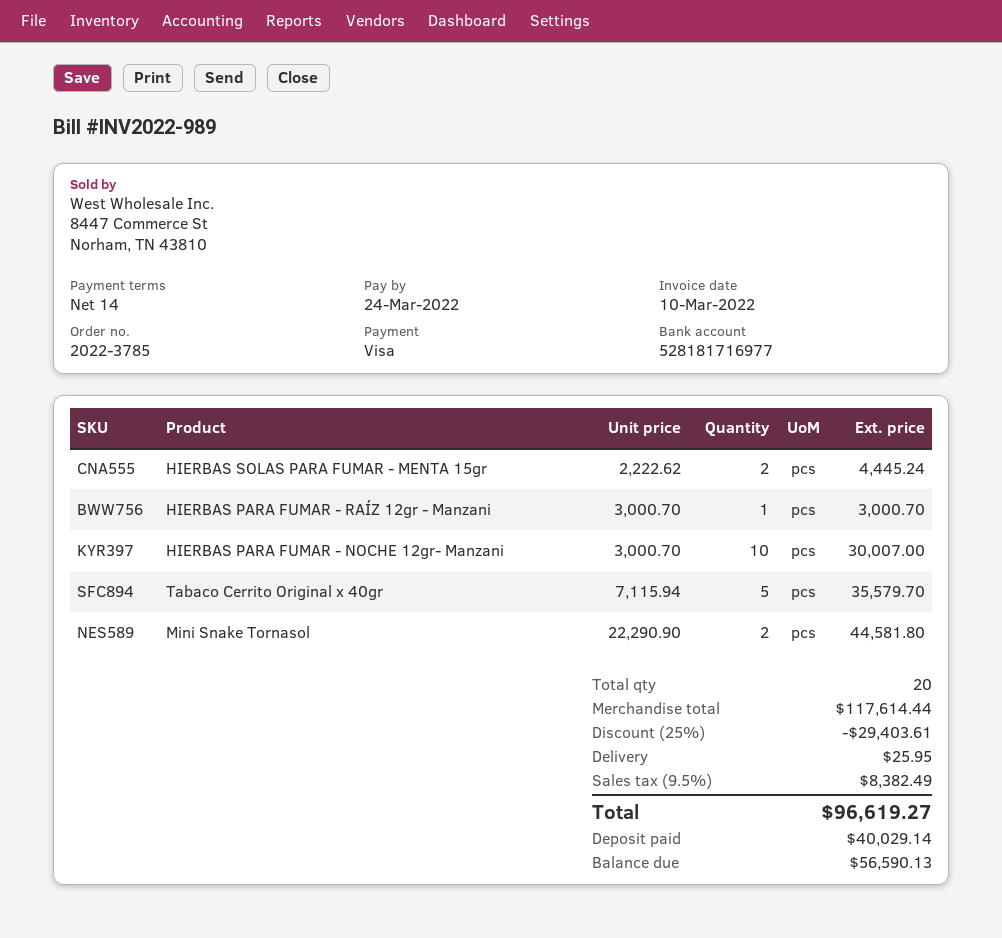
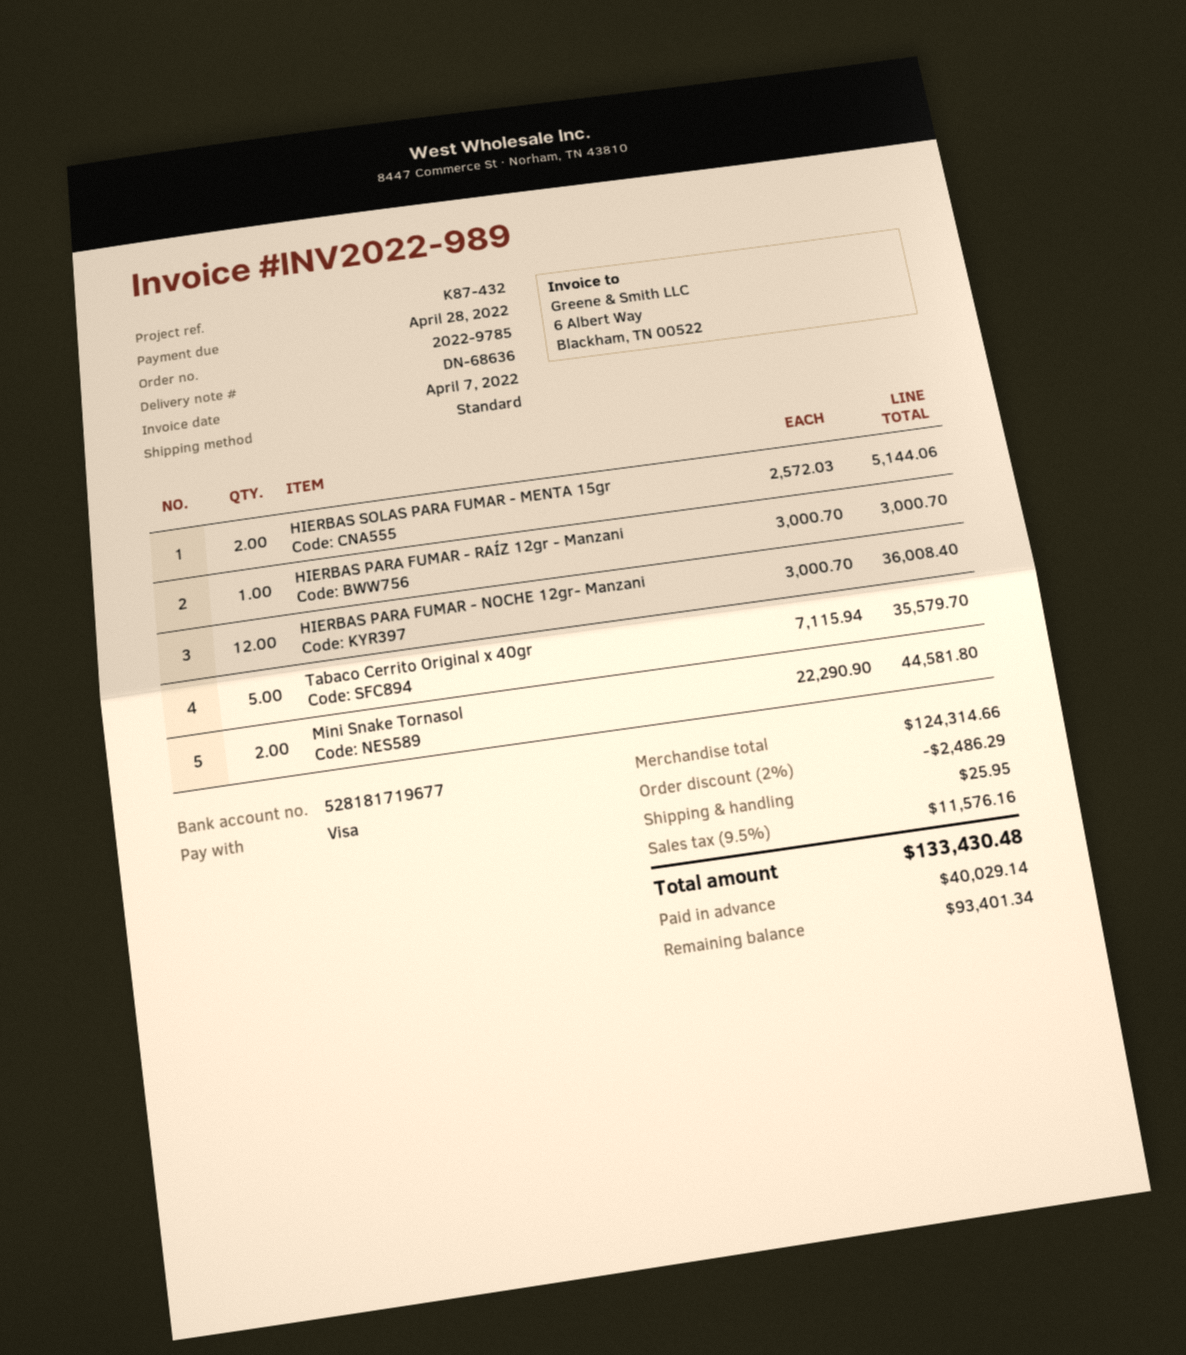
order number: 2022-3785 -> 2022-9785
invoice date: 2022-03-10 -> 2022-04-07
due date: 2022-03-24 -> 2022-04-28
bank account: 528181716977 -> 528181719677
HIERBAS SOLAS PARA FUMAR - MENTA 15gr: 2 x 2222.62 = 4445.24 -> 2 x 2572.03 = 5144.06
HIERBAS PARA FUMAR - NOCHE 12gr- Manzani: 10 x 3000.70 = 30007.00 -> 12 x 3000.70 = 36008.40
subtotal: 117614.44 -> 124314.66
discount: 25% = 29403.61 -> 2% = 2486.29
tax: 9.5% = 8382.49 -> 9.5% = 11576.16
total: 96619.27 -> 133430.48
balance: 56590.13 -> 93401.34

